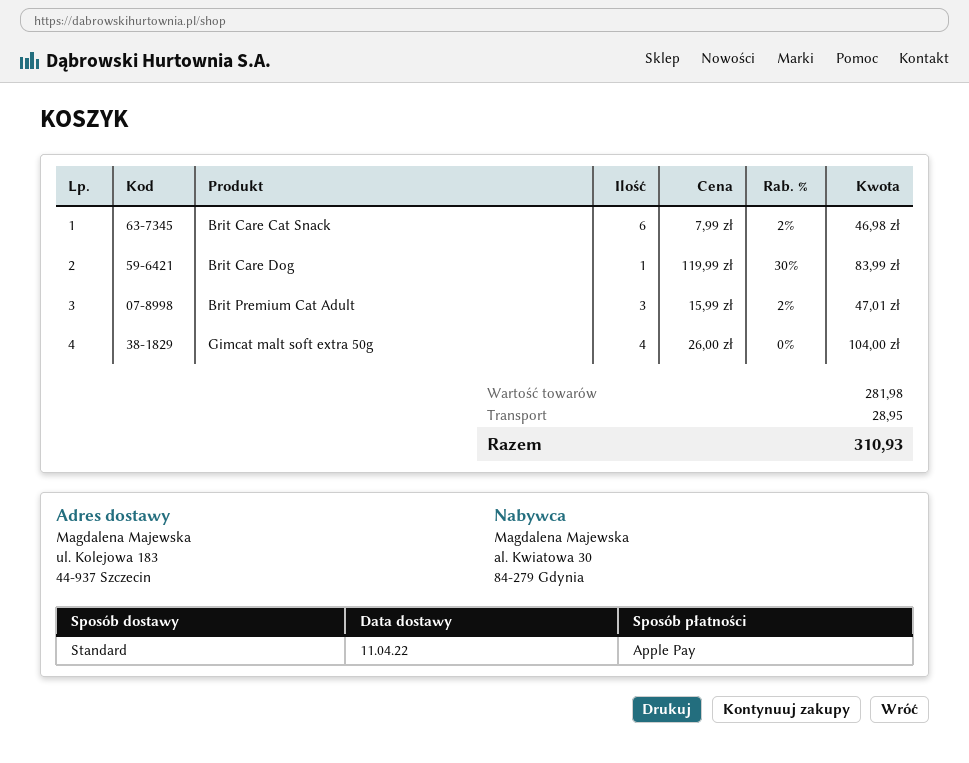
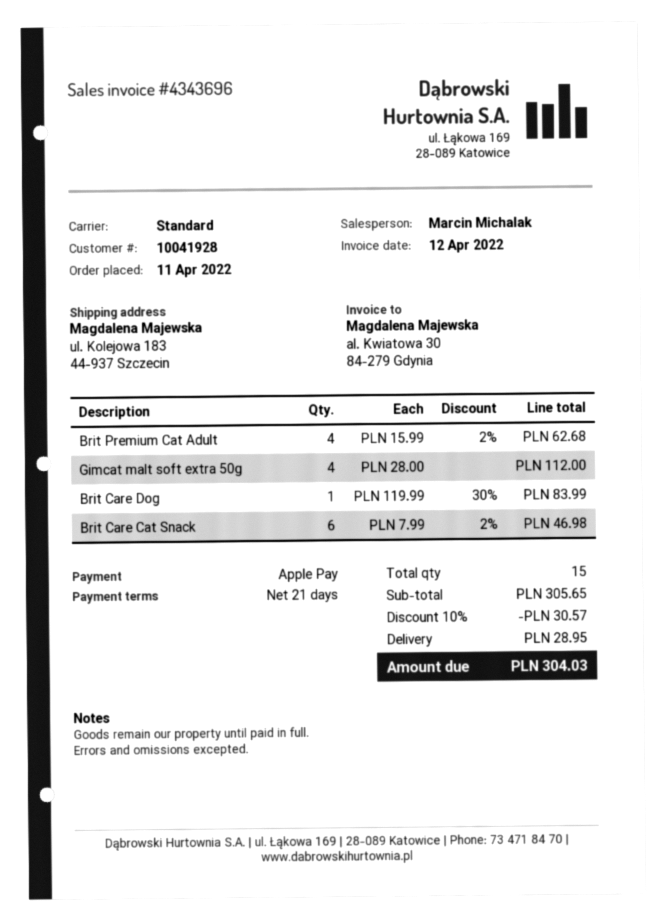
Brit Premium Cat Adult: 3 x 15.99 - 2% = 47.01 -> 4 x 15.99 - 2% = 62.68
Gimcat malt soft extra 50g: 4 x 26.00 = 104.00 -> 4 x 28.00 = 112.00
subtotal: 281.98 -> 305.65
discount: none -> 10% = 30.57
total: 310.93 -> 304.03

